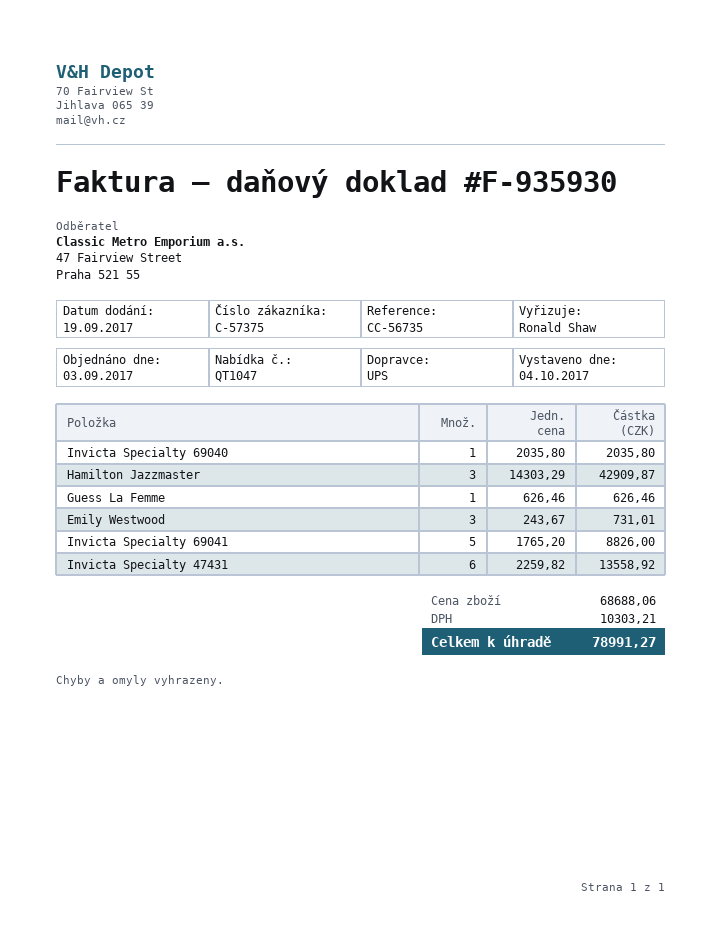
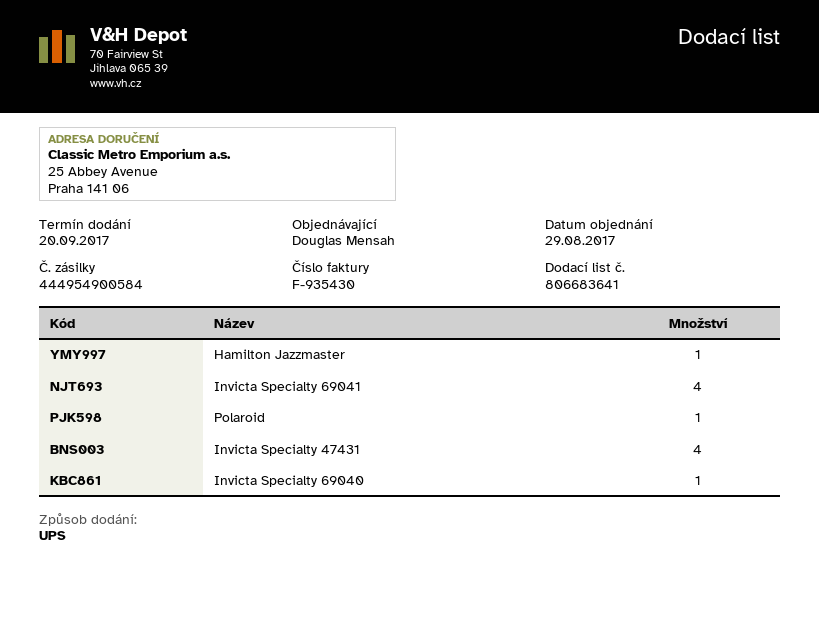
order date: 2017-09-03 -> 2017-08-29
delivery date: 2017-09-19 -> 2017-09-20
invoice number: F-935930 -> F-935430
Hamilton Jazzmaster: 3 -> 1
Guess La Femme: 1 -> none
Emily Westwood: 3 -> none
Invicta Specialty 69041: 5 -> 4
Invicta Specialty 47431: 6 -> 4
Polaroid: none -> 1

